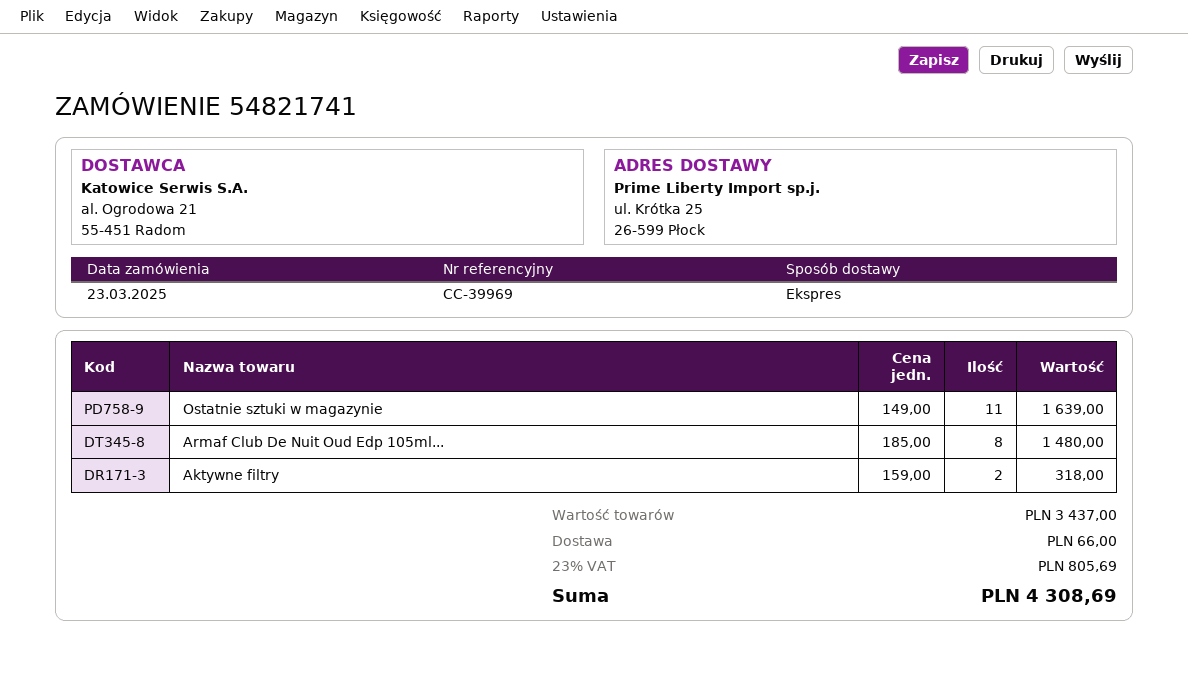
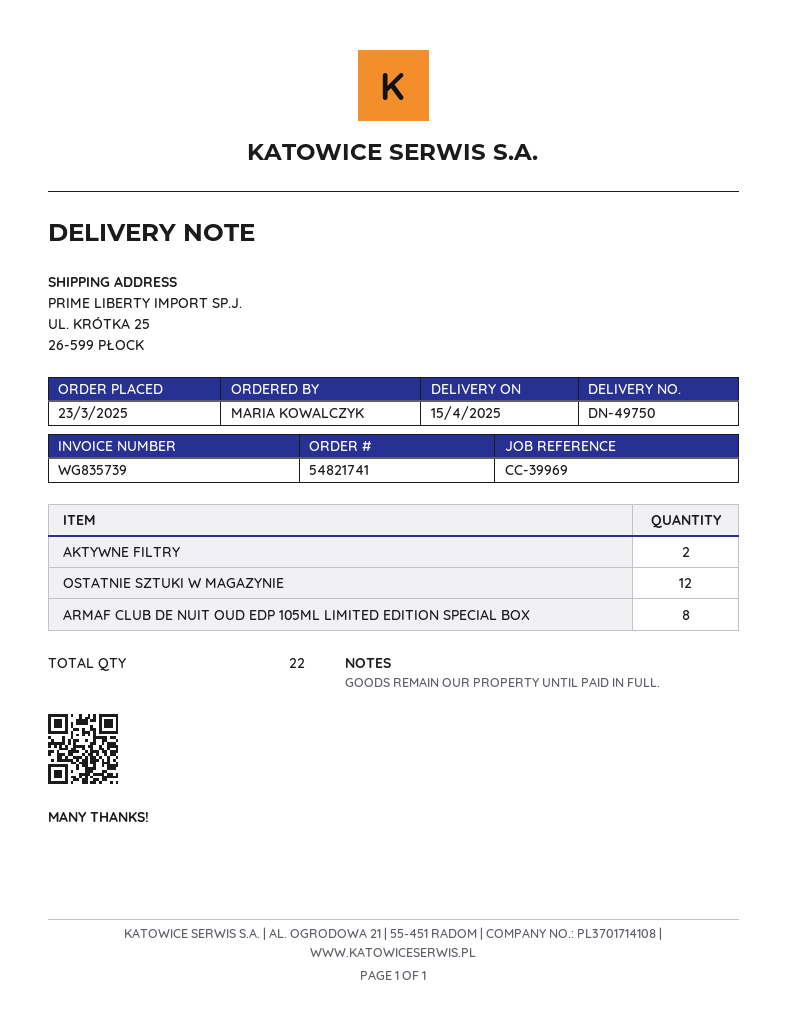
Ostatnie sztuki w magazynie: 11 -> 12

